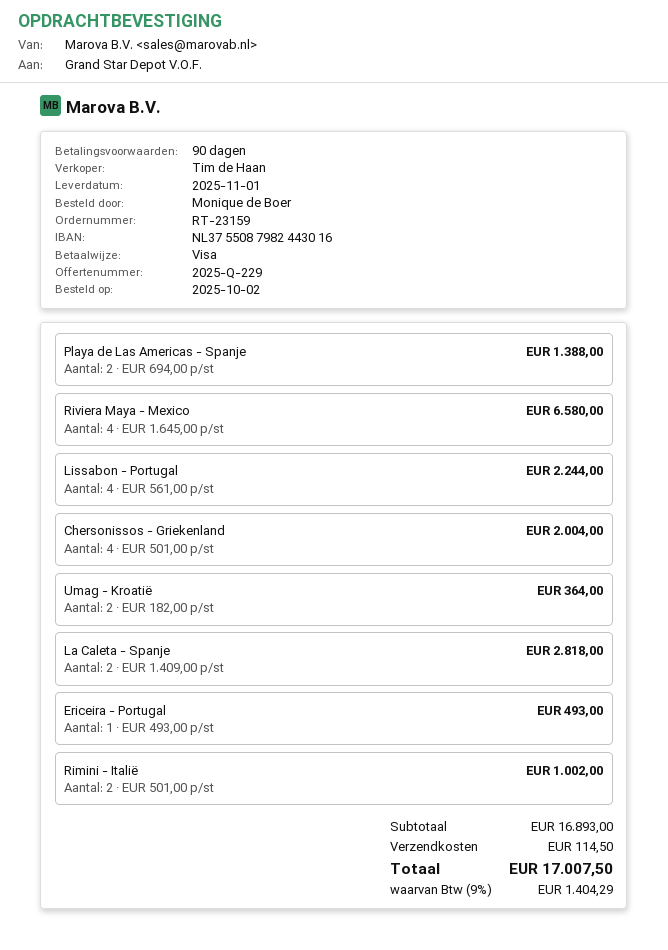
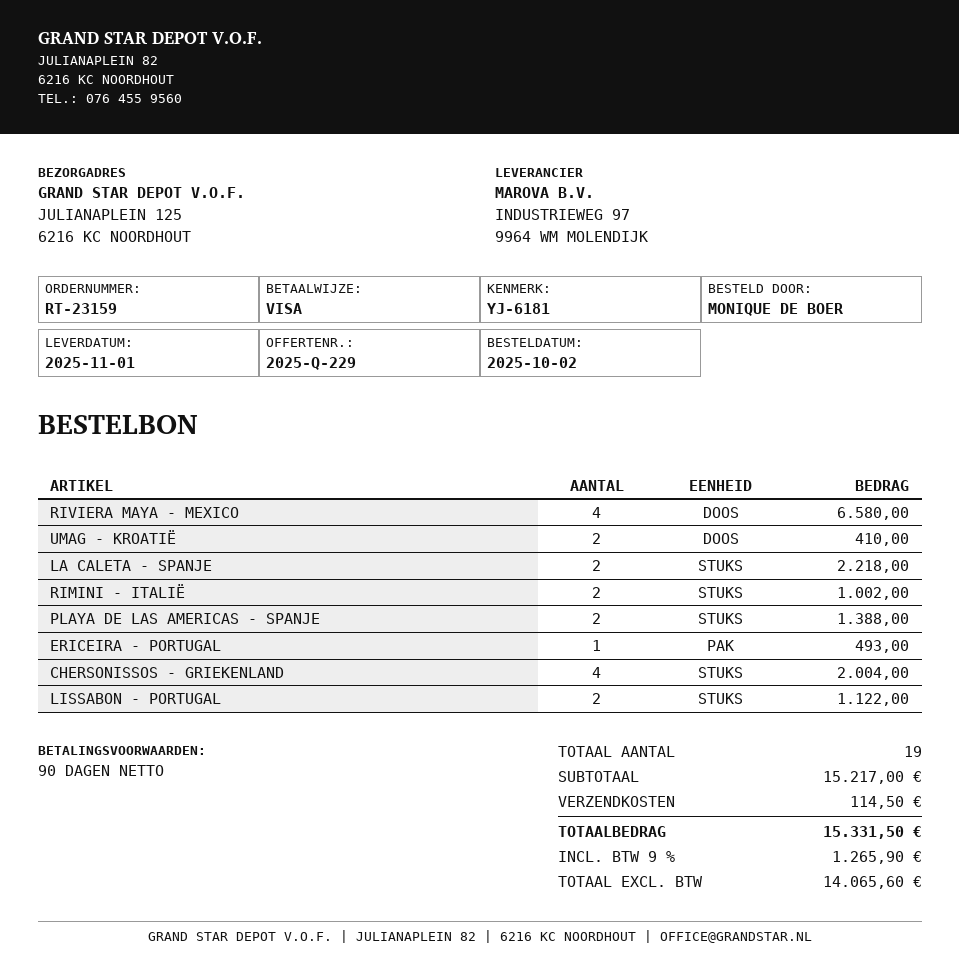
Lissabon - Portugal: 4 for 2244.00 -> 2 for 1122.00
Umag - Kroatië: 2 for 364.00 -> 2 for 410.00
La Caleta - Spanje: 2 for 2818.00 -> 2 for 2218.00
subtotal: 16893.00 -> 15217.00
tax: 9% = 1404.29 -> 9% = 1265.90
total: 17007.50 -> 15331.50

